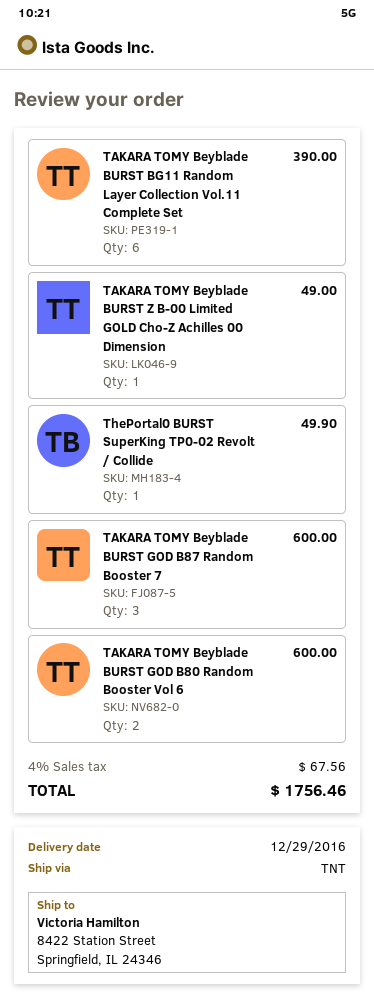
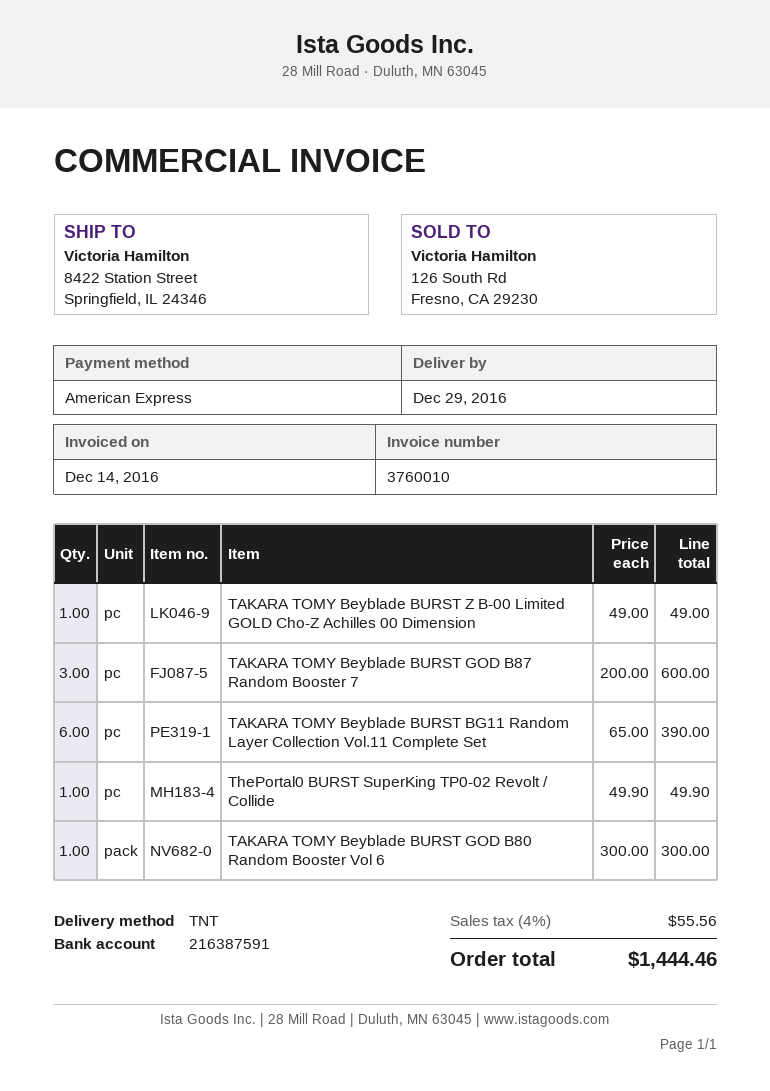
TAKARA TOMY Beyblade BURST GOD B80 Random Booster Vol 6: 2 for 600.00 -> 1 for 300.00
tax: 4% = 67.56 -> 4% = 55.56
total: 1756.46 -> 1444.46

